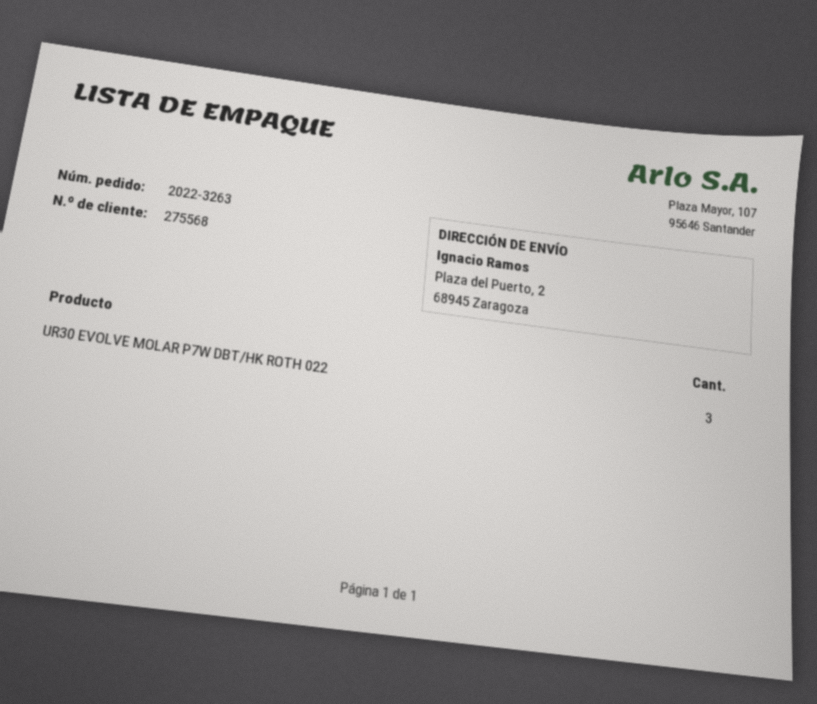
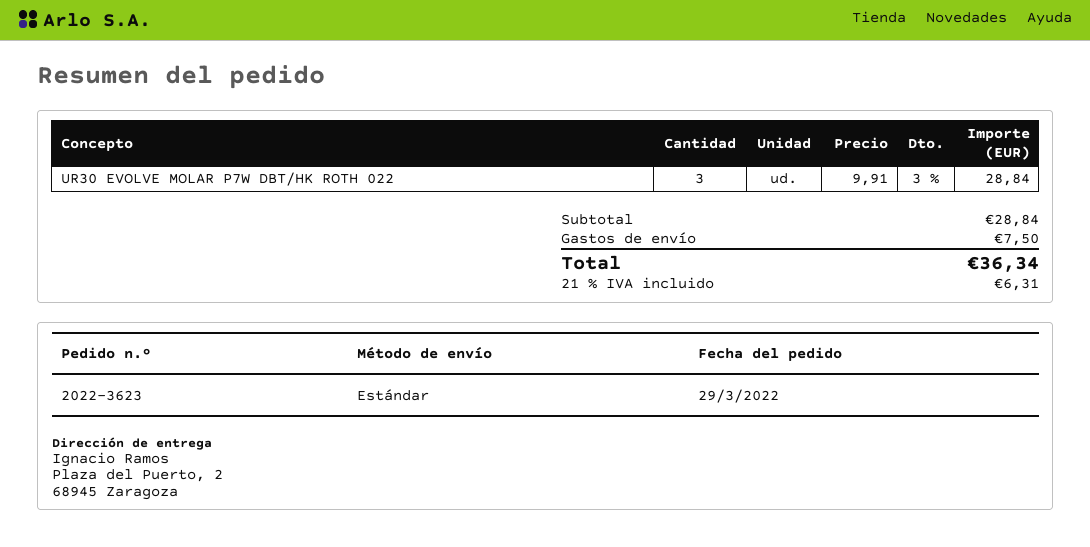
order number: 2022-3263 -> 2022-3623

